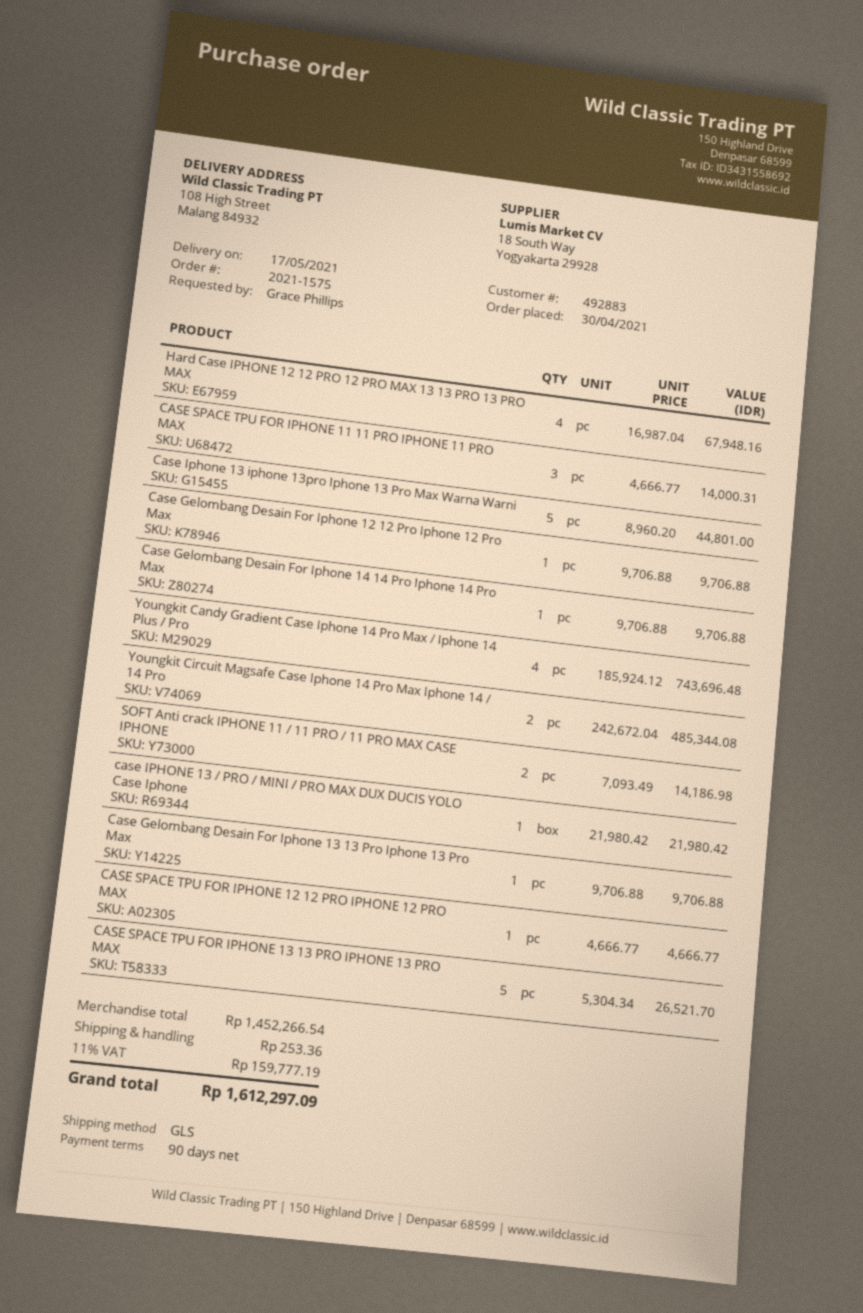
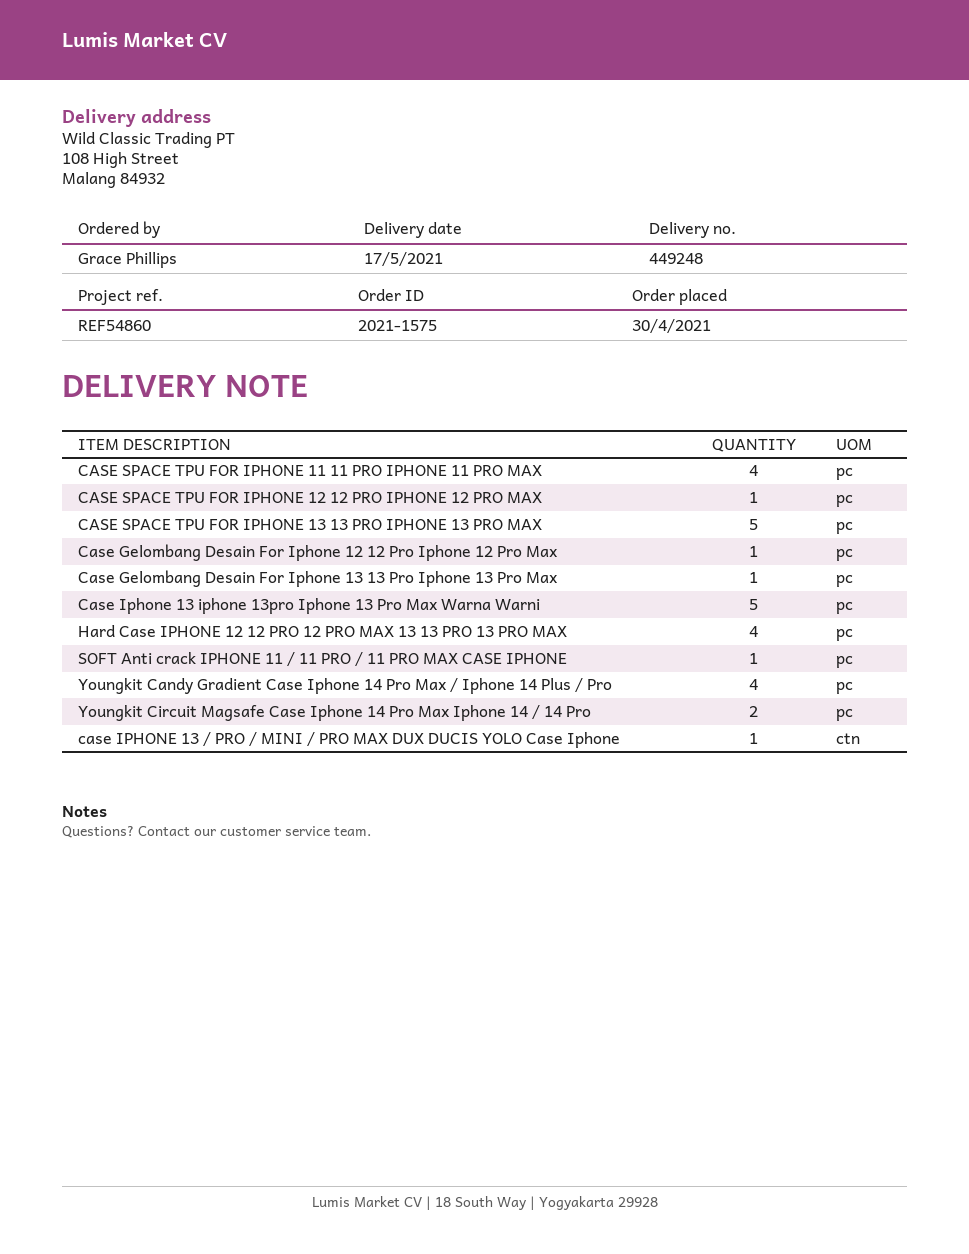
CASE SPACE TPU FOR IPHONE 11 11 PRO IPHONE 11 PRO MAX: 3 -> 4
Case Gelombang Desain For Iphone 14 14 Pro Iphone 14 Pro Max: 1 -> none
SOFT Anti crack IPHONE 11 / 11 PRO / 11 PRO MAX CASE IPHONE: 2 -> 1

